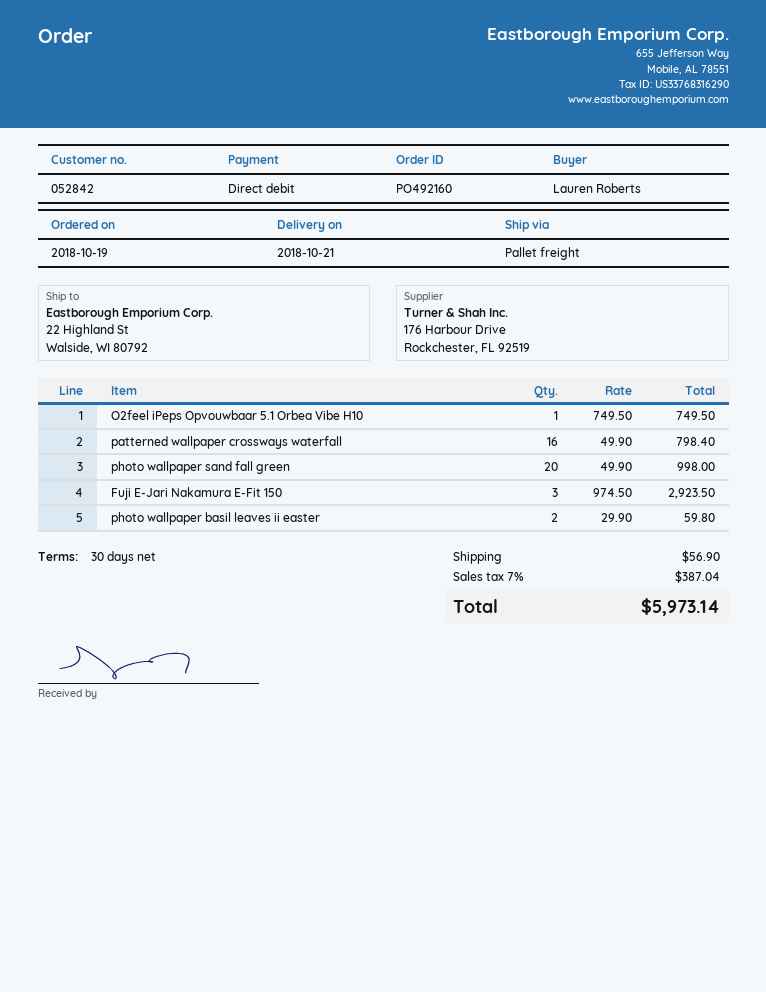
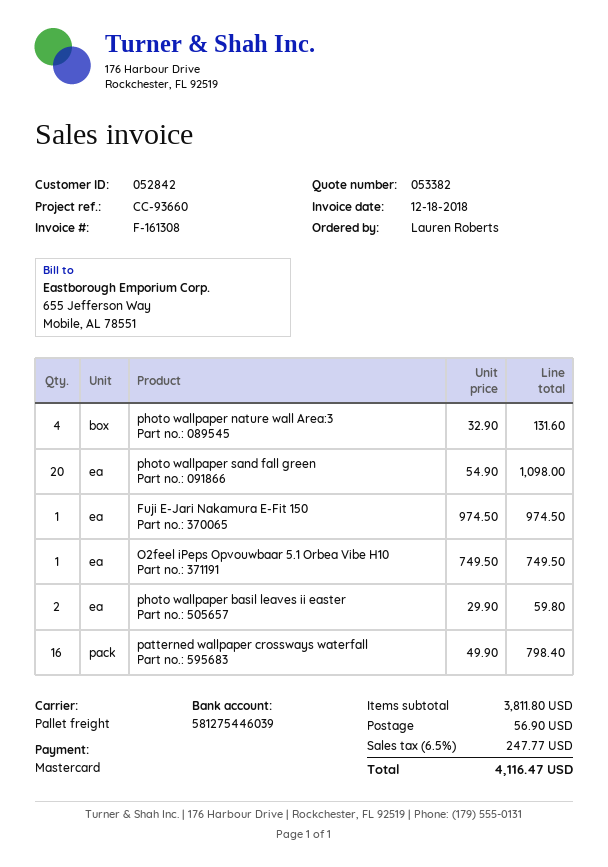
payment method: direct debit -> Mastercard
photo wallpaper sand fall green: 20 x 49.90 = 998.00 -> 20 x 54.90 = 1098.00
Fuji E-Jari Nakamura E-Fit 150: 3 x 974.50 = 2923.50 -> 1 x 974.50 = 974.50
photo wallpaper nature wall Area:3: none -> 4 x 32.90 = 131.60
tax: 7% = 387.04 -> 6.5% = 247.77
total: 5973.14 -> 4116.47

